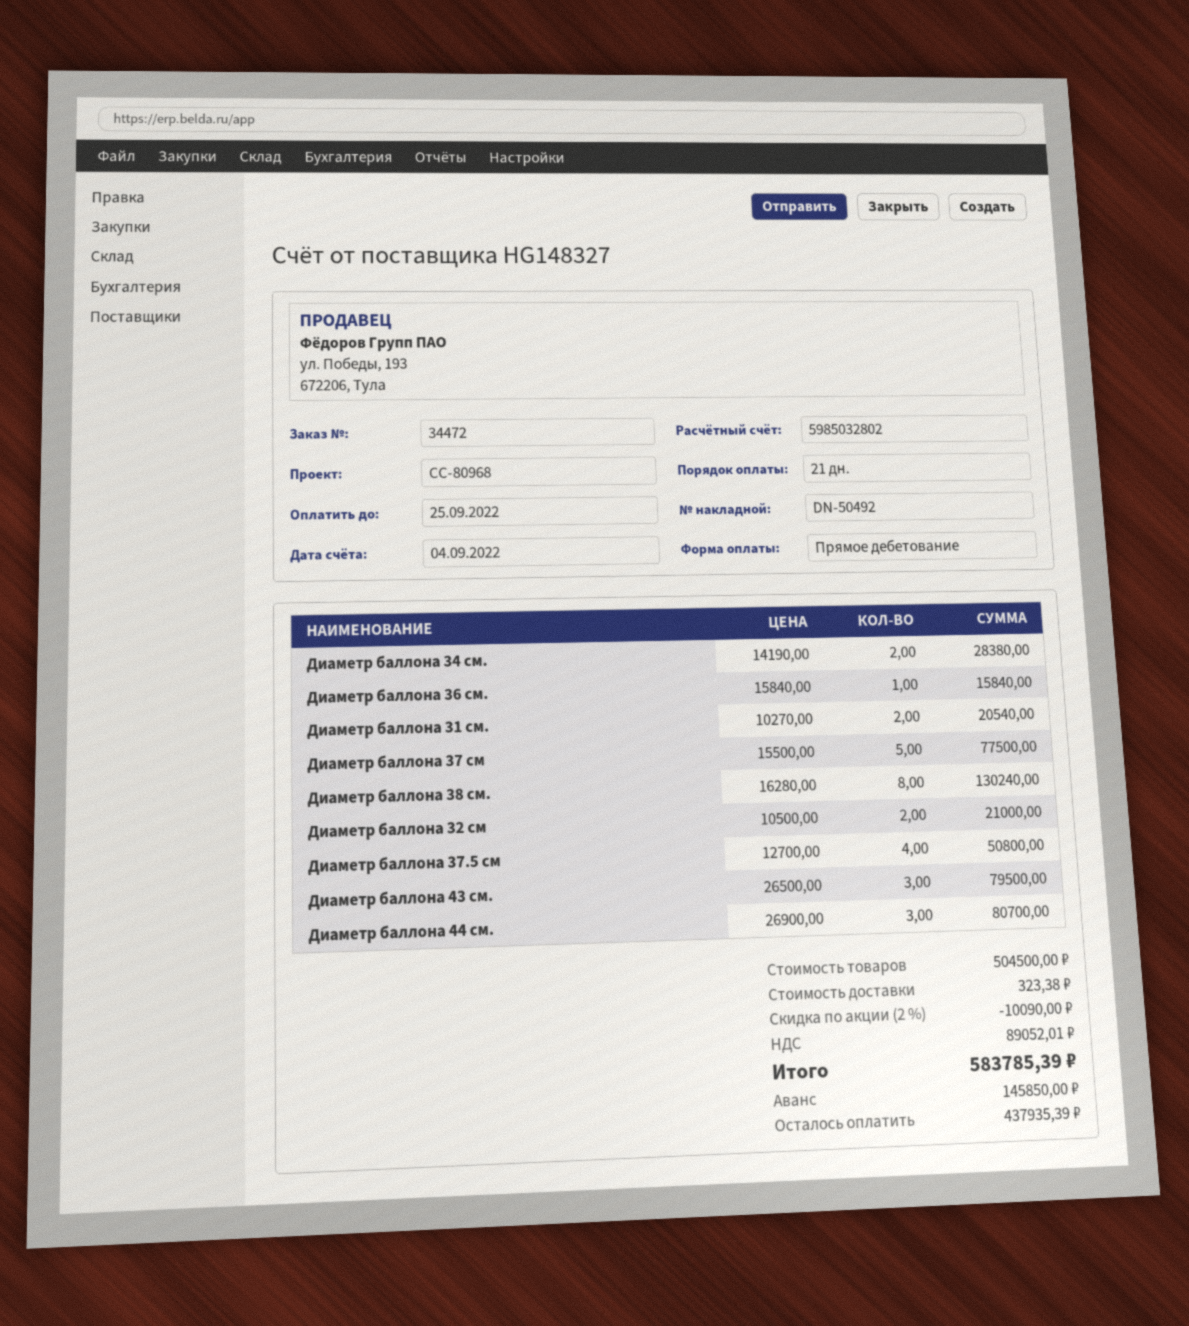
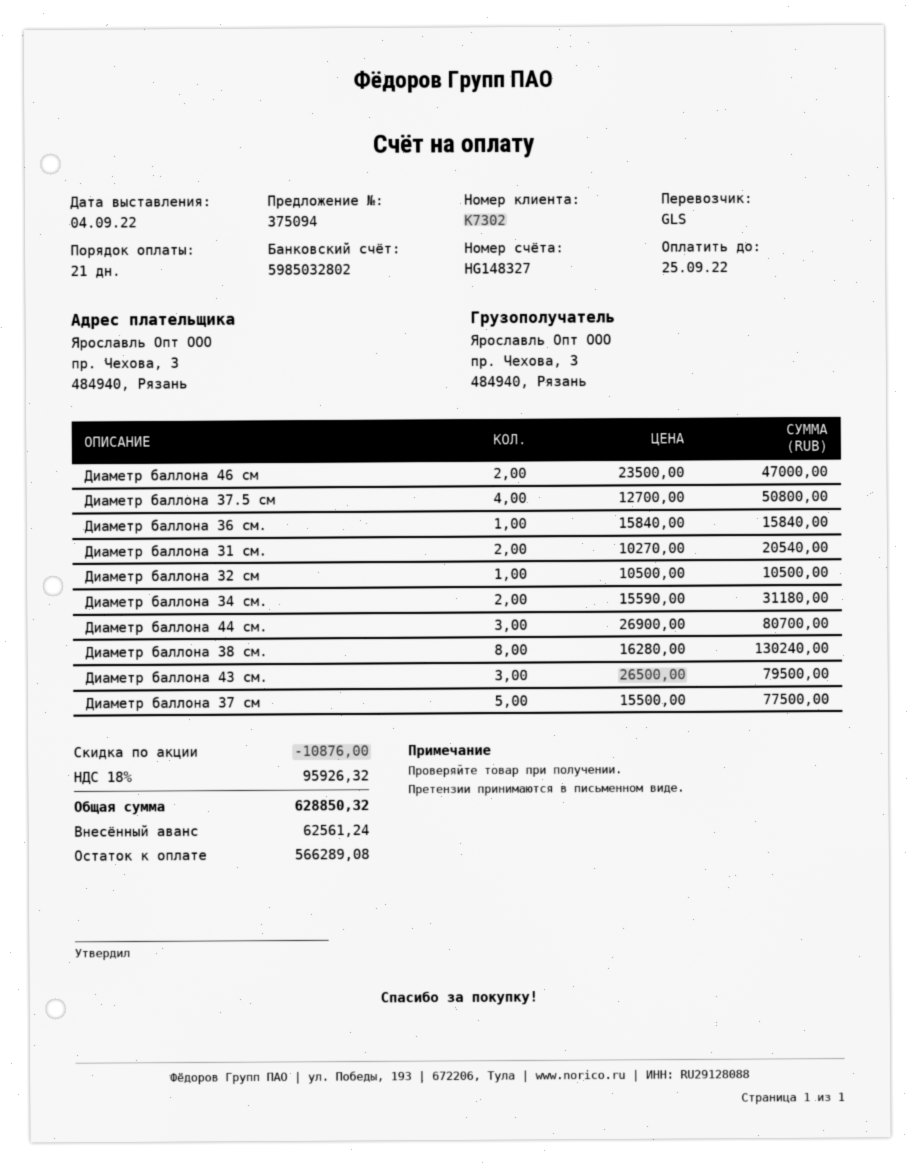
Диаметр баллона 34 см.: 2 x 14190.00 = 28380.00 -> 2 x 15590.00 = 31180.00
Диаметр баллона 32 см: 2 x 10500.00 = 21000.00 -> 1 x 10500.00 = 10500.00
Диаметр баллона 46 см: none -> 2 x 23500.00 = 47000.00
discount: 10090.00 -> 10876.00
shipping: 323.38 -> none
tax: 89052.01 -> 95926.32
total: 583785.39 -> 628850.32
deposit: 145850.00 -> 62561.24
balance: 437935.39 -> 566289.08

